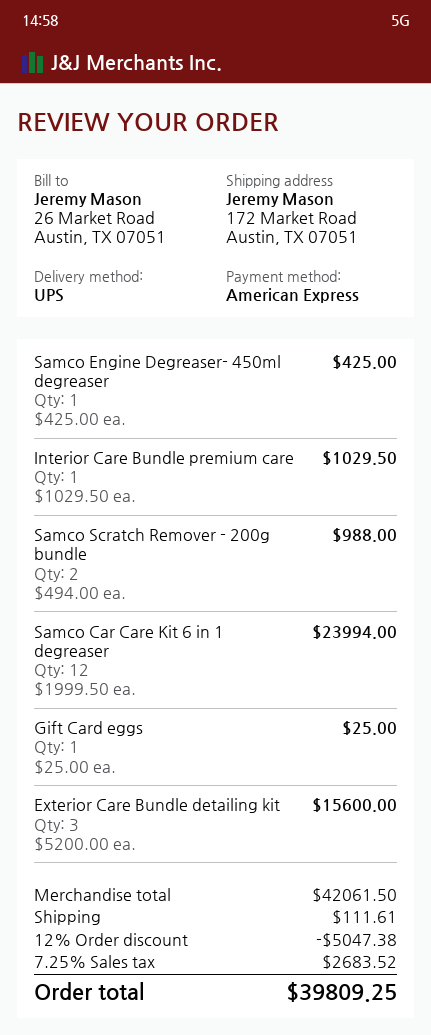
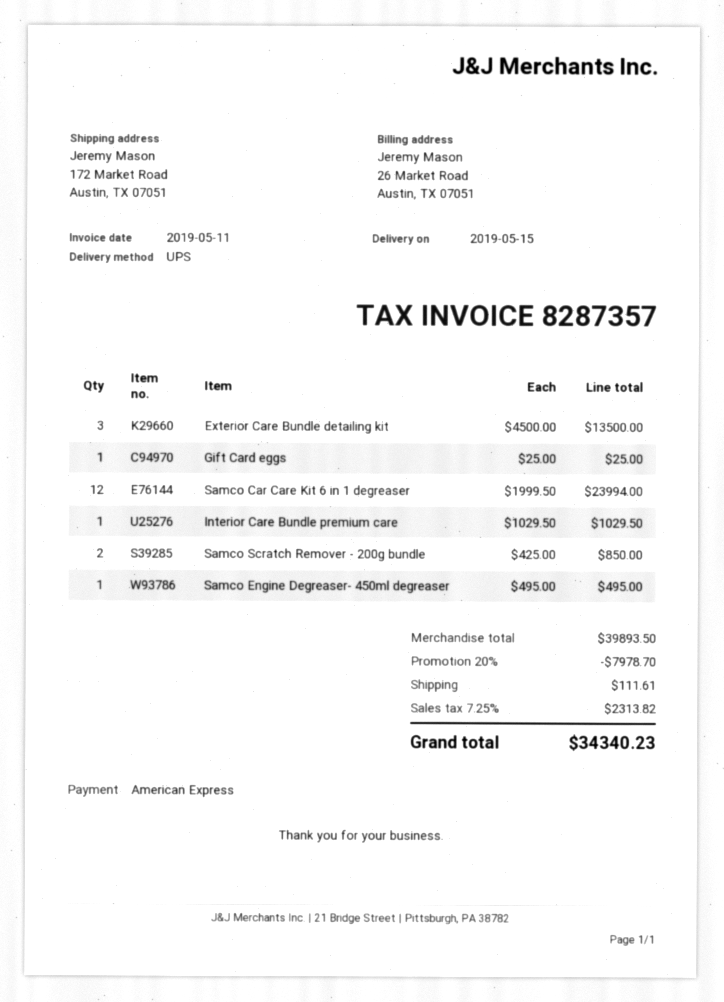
Samco Engine Degreaser- 450ml degreaser: 1 x 425.00 = 425.00 -> 1 x 495.00 = 495.00
Samco Scratch Remover - 200g bundle: 2 x 494.00 = 988.00 -> 2 x 425.00 = 850.00
Exterior Care Bundle detailing kit: 3 x 5200.00 = 15600.00 -> 3 x 4500.00 = 13500.00
subtotal: 42061.50 -> 39893.50
discount: 12% = 5047.38 -> 20% = 7978.70
tax: 7.25% = 2683.52 -> 7.25% = 2313.82
total: 39809.25 -> 34340.23

